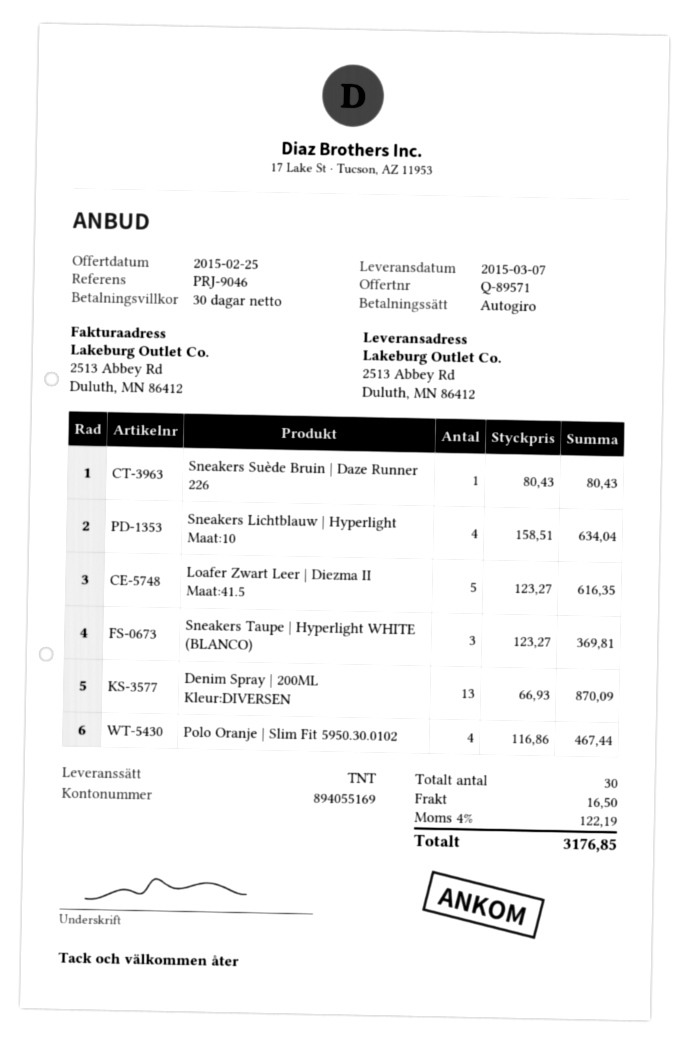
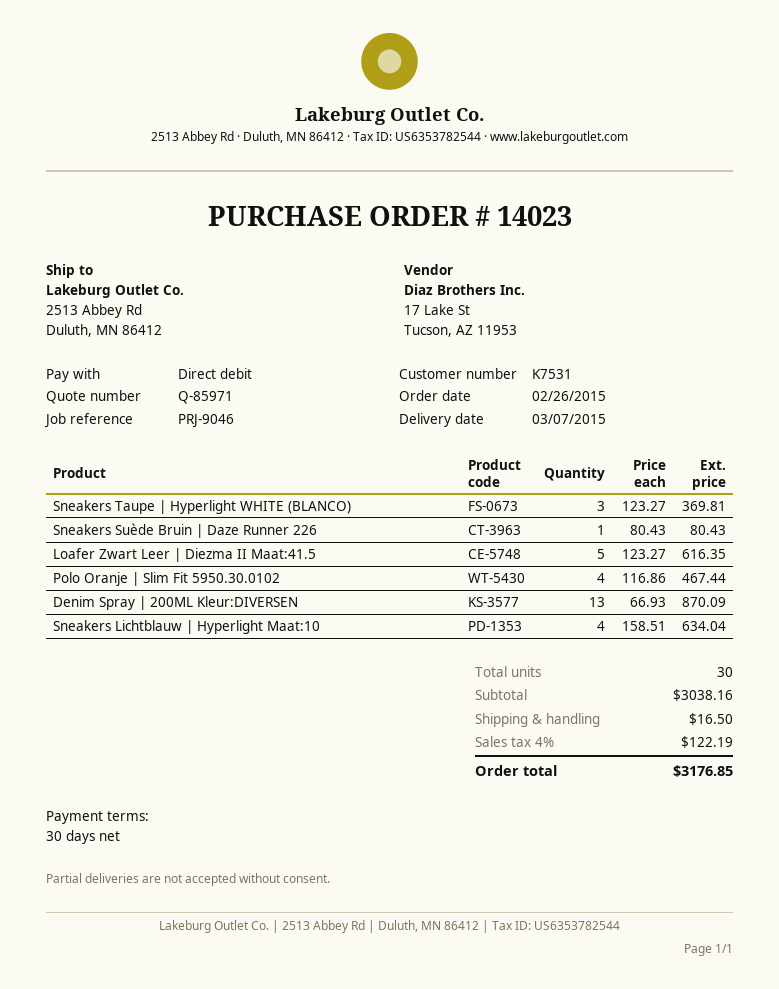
quote number: Q-89571 -> Q-85971

